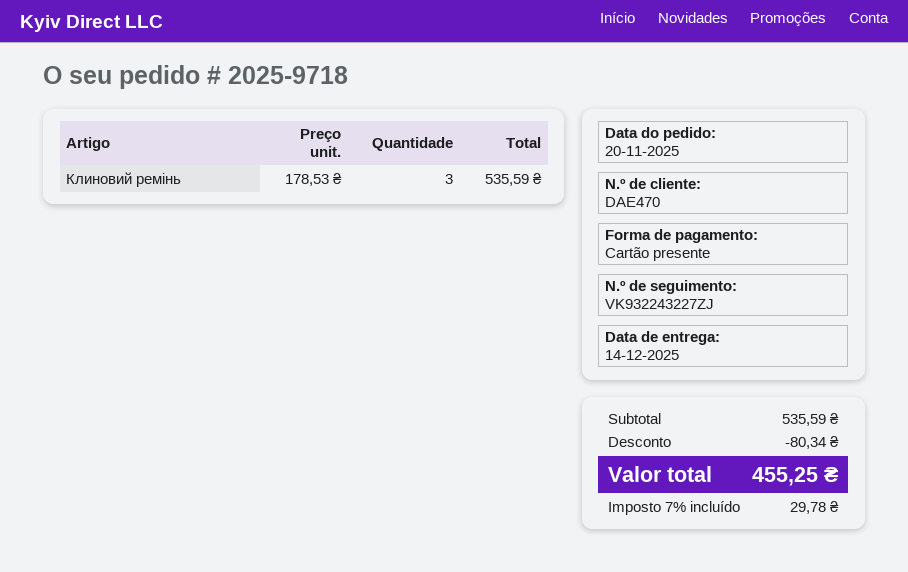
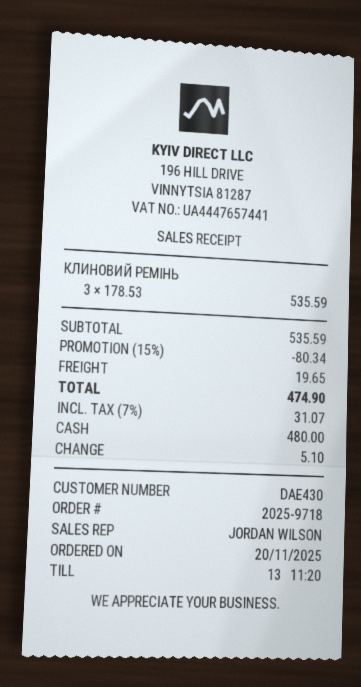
customer number: DAE470 -> DAE430
payment method: gift card -> cash
shipping: none -> 19.65
tax: 7% = 29.78 -> 7% = 31.07
total: 455.25 -> 474.90

